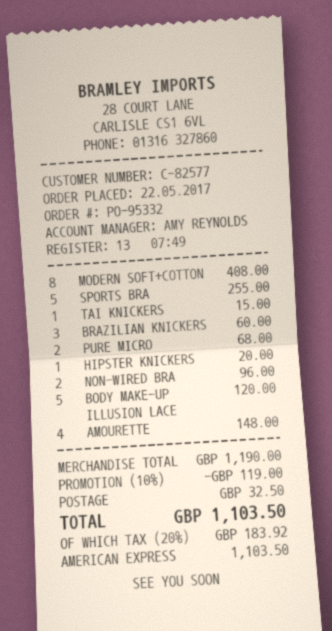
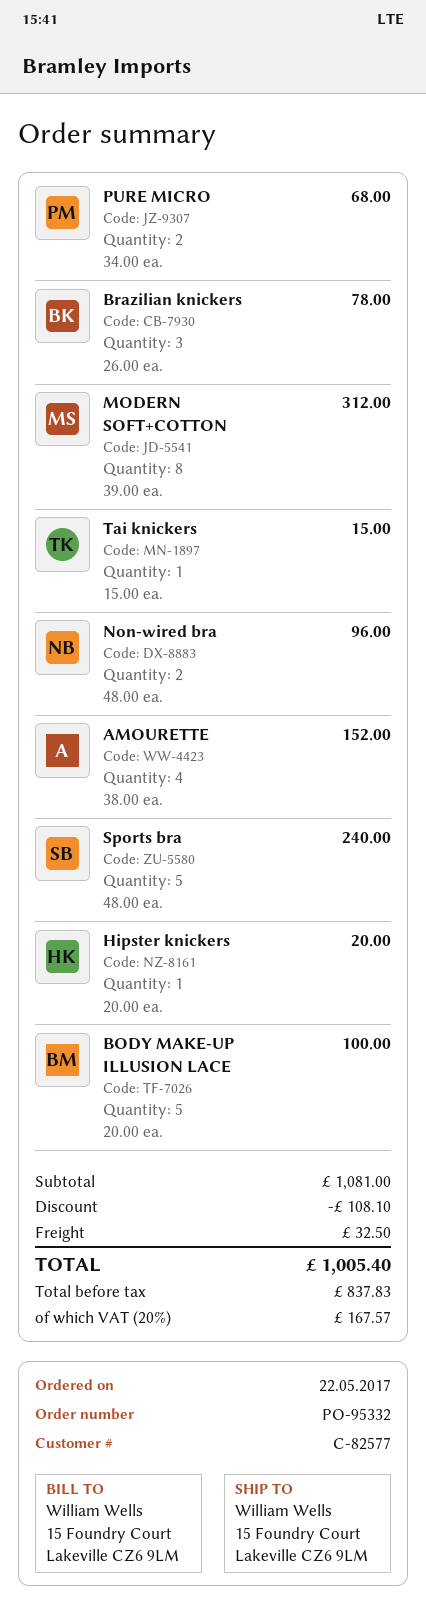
MODERN SOFT+COTTON: 8 for 408.00 -> 8 for 312.00
SPORTS BRA: 5 for 255.00 -> 5 for 240.00
BRAZILIAN KNICKERS: 3 for 60.00 -> 3 for 78.00
BODY MAKE-UP ILLUSION LACE: 5 for 120.00 -> 5 for 100.00
AMOURETTE: 4 for 148.00 -> 4 for 152.00
subtotal: 1190.00 -> 1081.00
discount: 119.00 -> 108.10
tax: 20% = 183.92 -> 20% = 167.57
total: 1103.50 -> 1005.40

